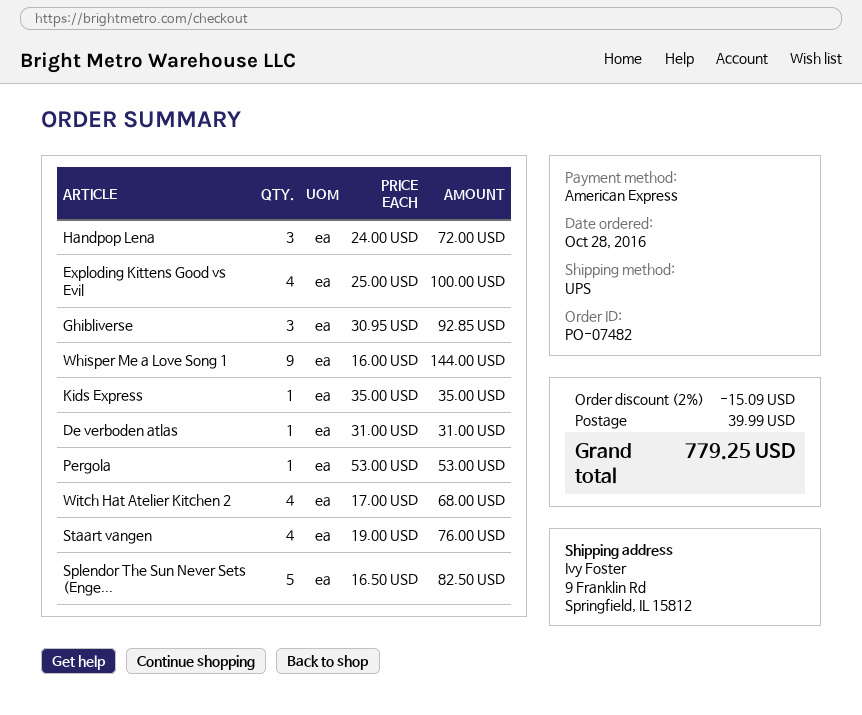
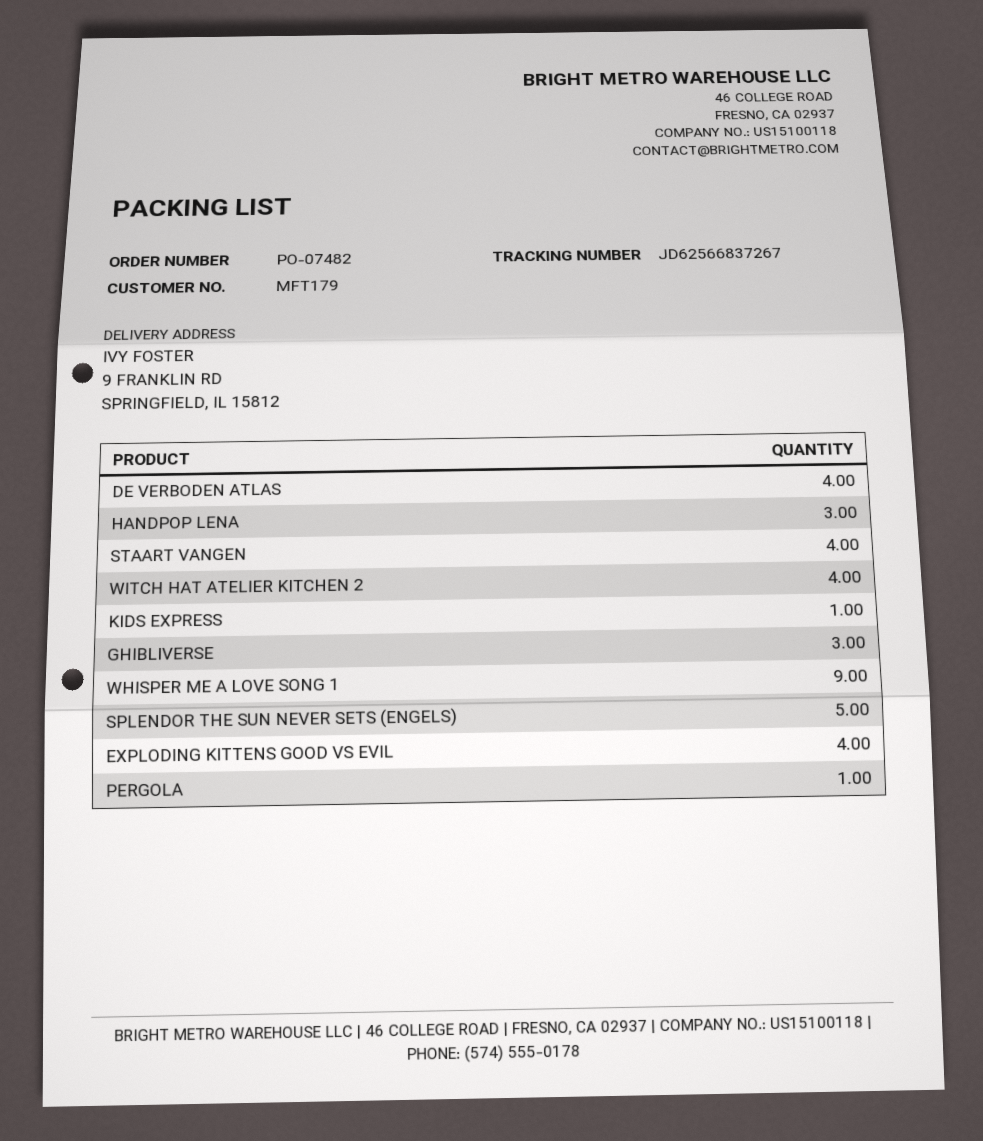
De verboden atlas: 1 -> 4

